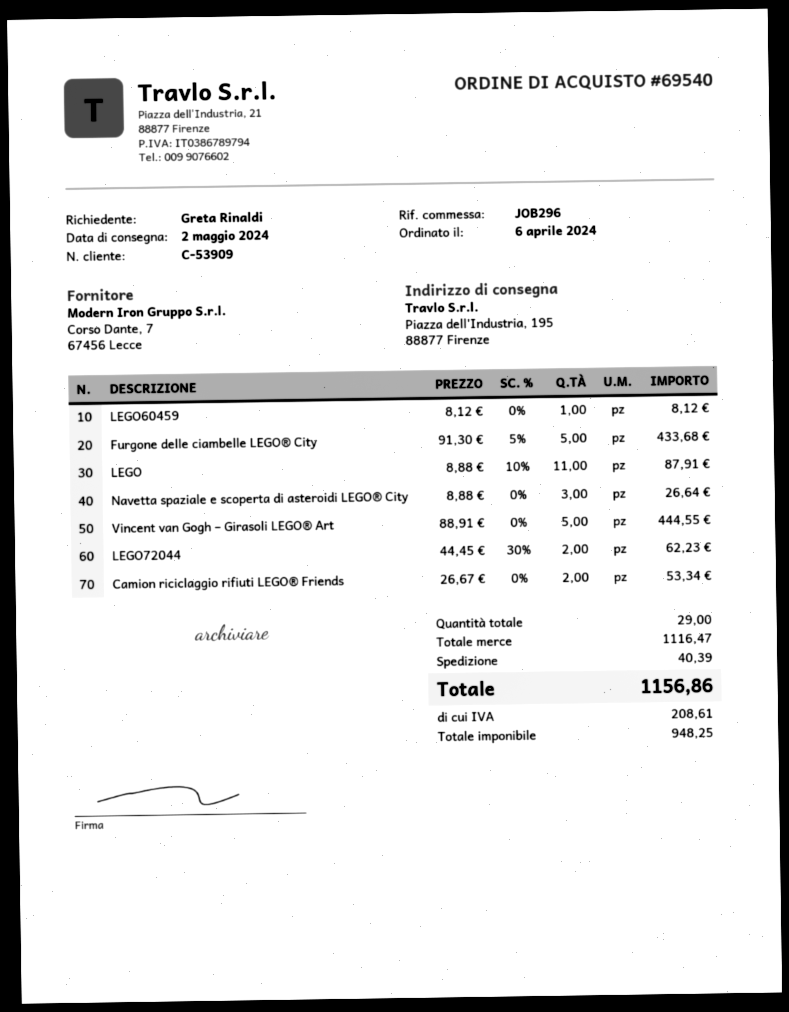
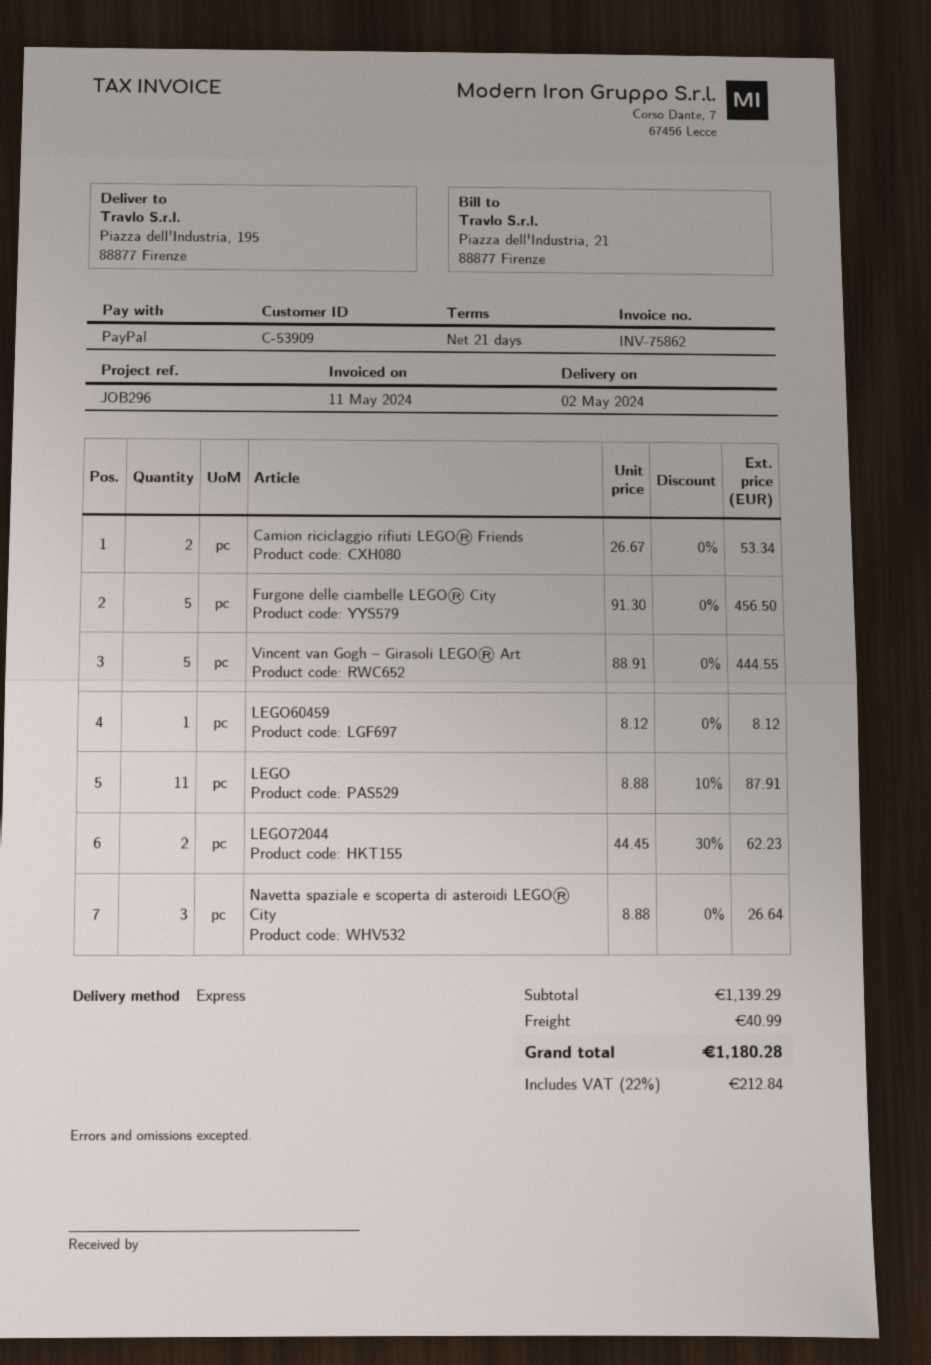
Furgone delle ciambelle LEGO® City: 5 x 91.30 - 5% = 433.68 -> 5 x 91.30 = 456.50
subtotal: 1116.47 -> 1139.29
shipping: 40.39 -> 40.99
tax: 208.61 -> 212.84
total: 1156.86 -> 1180.28

